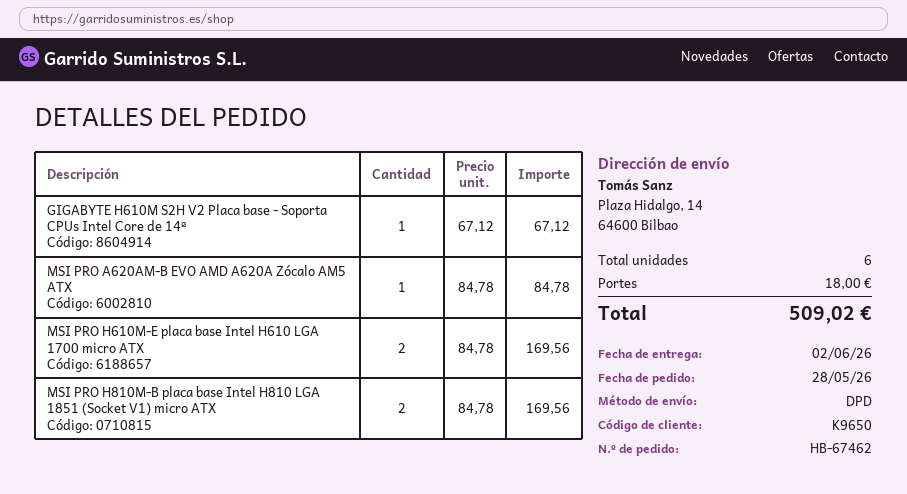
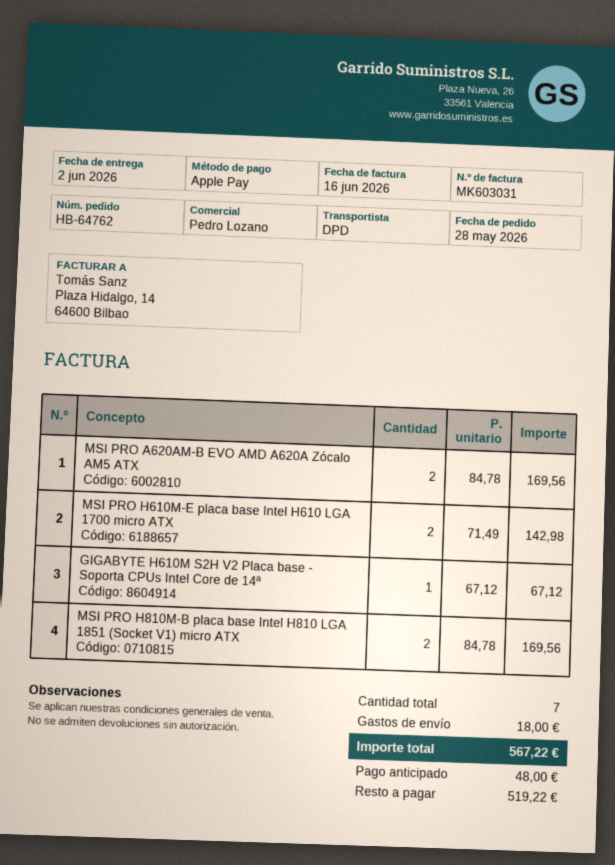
order number: HB-67462 -> HB-64762
MSI PRO A620AM-B EVO AMD A620A Zócalo AM5 ATX: 1 x 84.78 = 84.78 -> 2 x 84.78 = 169.56
MSI PRO H610M-E placa base Intel H610 LGA 1700 micro ATX: 2 x 84.78 = 169.56 -> 2 x 71.49 = 142.98
total quantity: 6 -> 7
total: 509.02 -> 567.22

